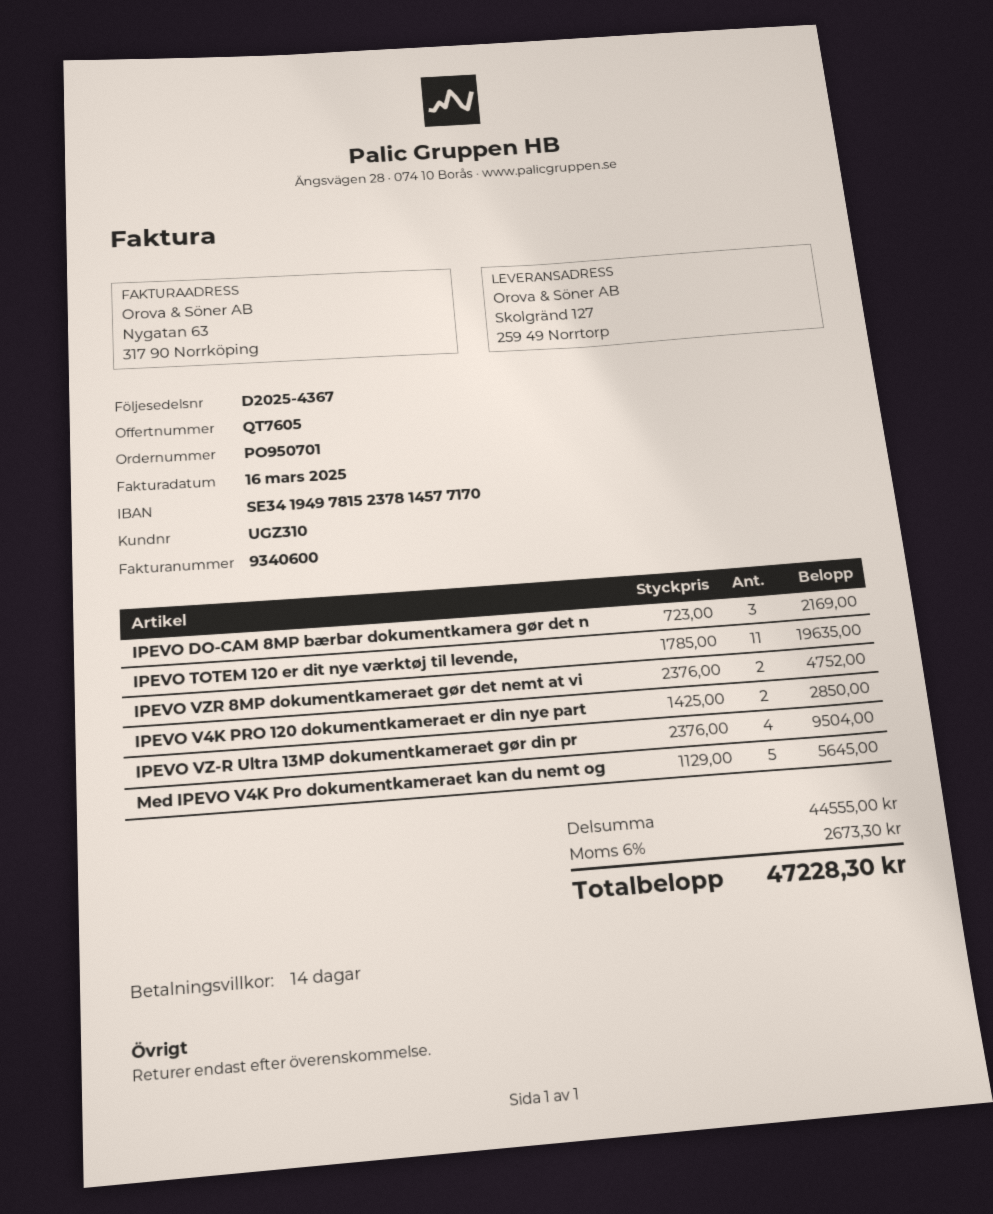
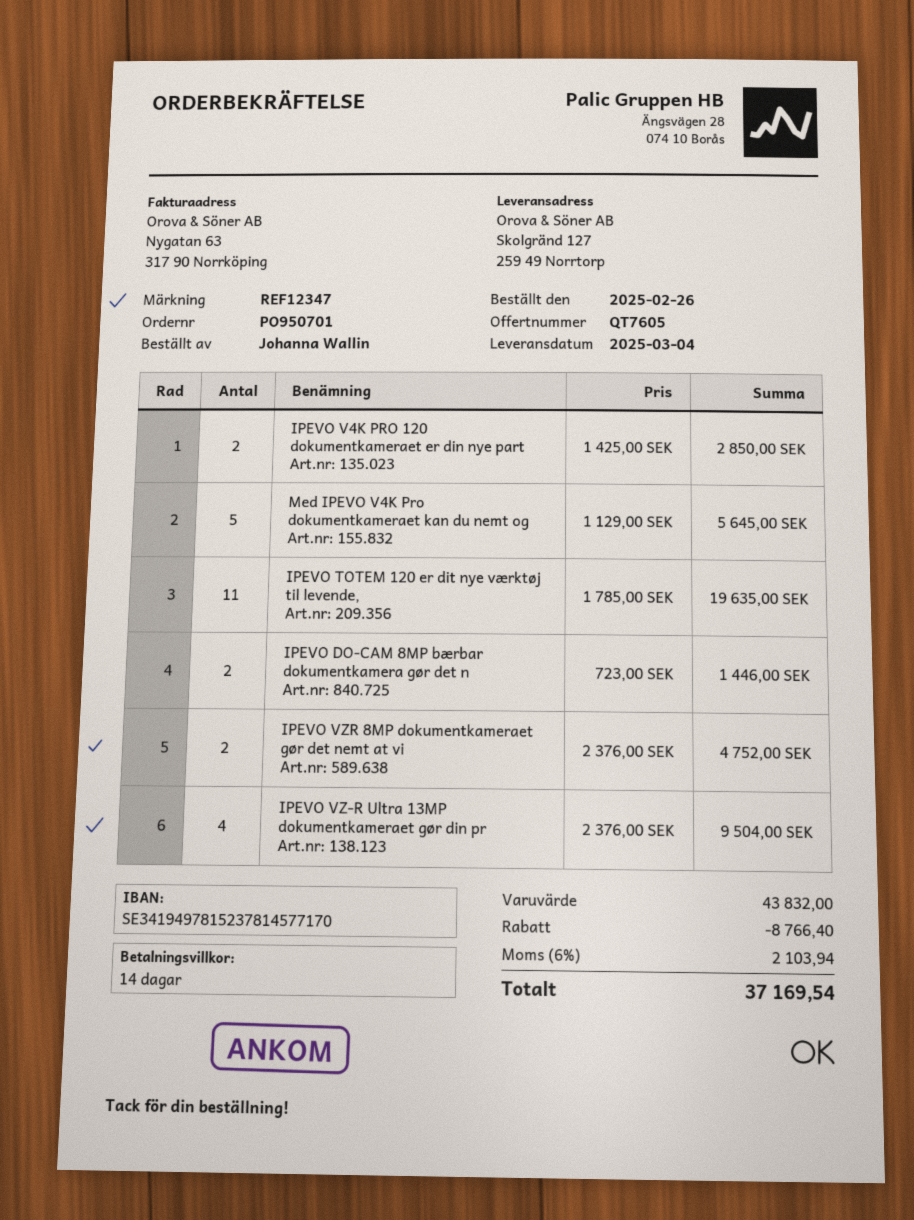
IPEVO DO-CAM 8MP bærbar dokumentkamera gør det n: 3 x 723.00 = 2169.00 -> 2 x 723.00 = 1446.00
subtotal: 44555.00 -> 43832.00
discount: none -> 8766.40
tax: 6% = 2673.30 -> 6% = 2103.94
total: 47228.30 -> 37169.54

